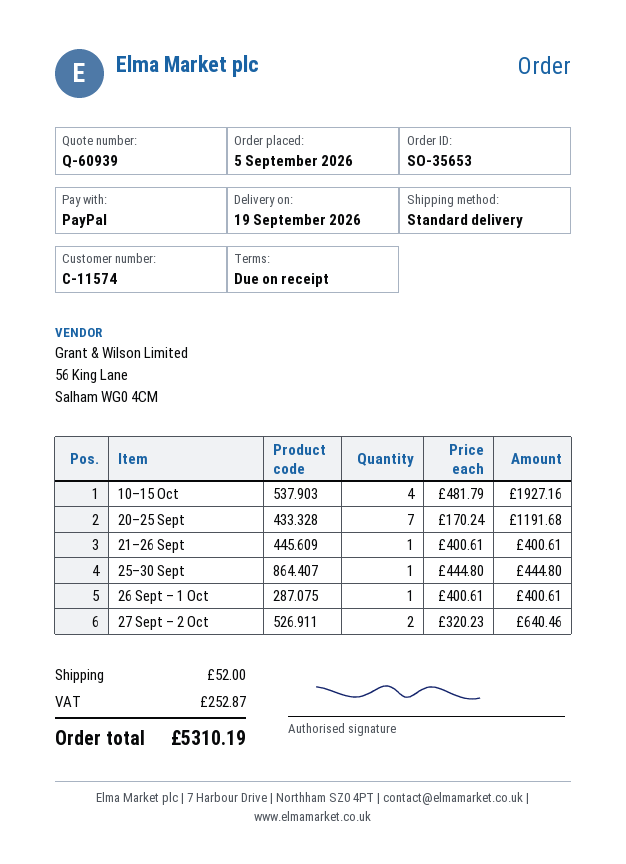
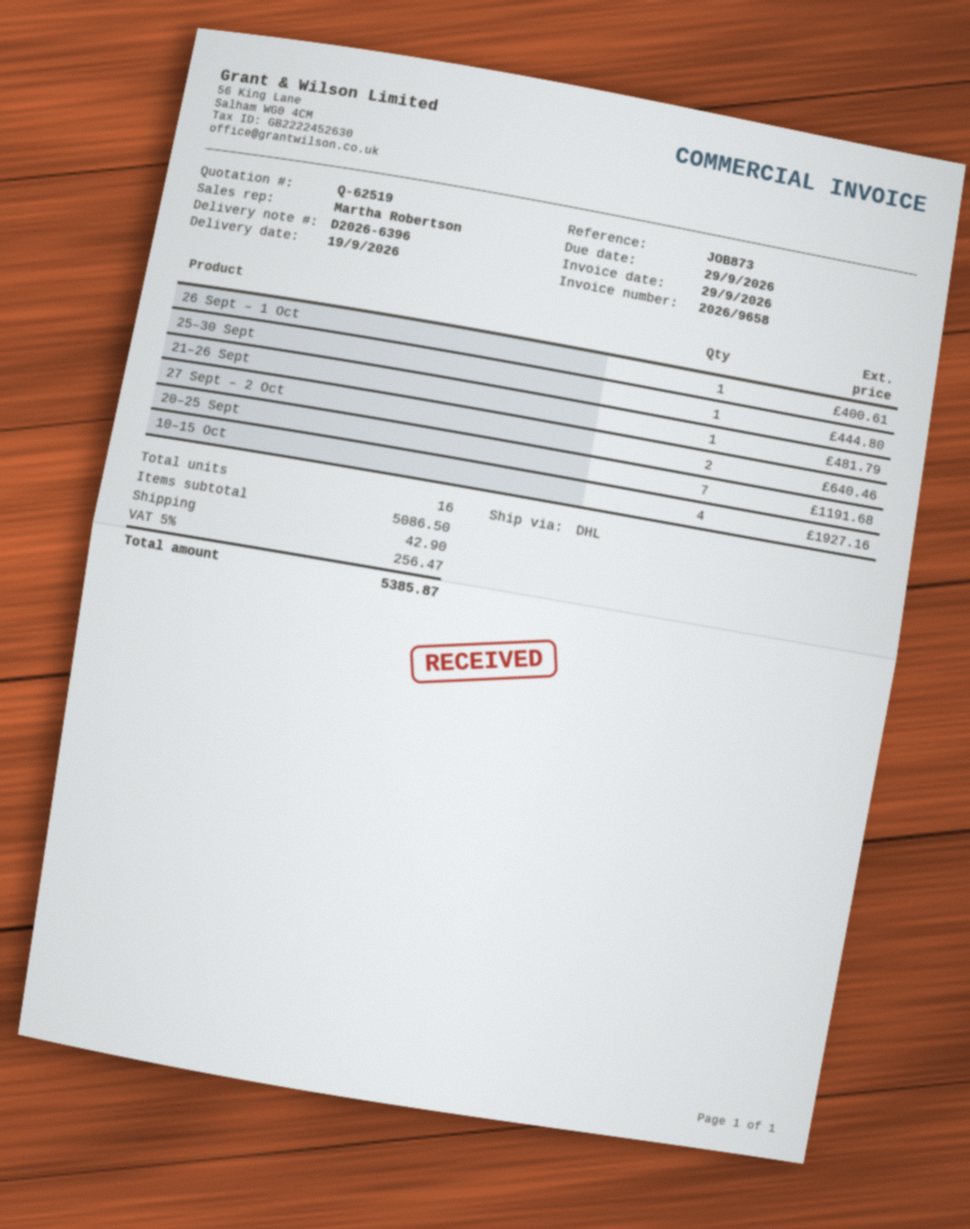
quote number: Q-60939 -> Q-62519
shipping method: standard -> DHL
21–26 Sept: 1 for 400.61 -> 1 for 481.79
shipping: 52.00 -> 42.90
tax: 252.87 -> 256.47
total: 5310.19 -> 5385.87

